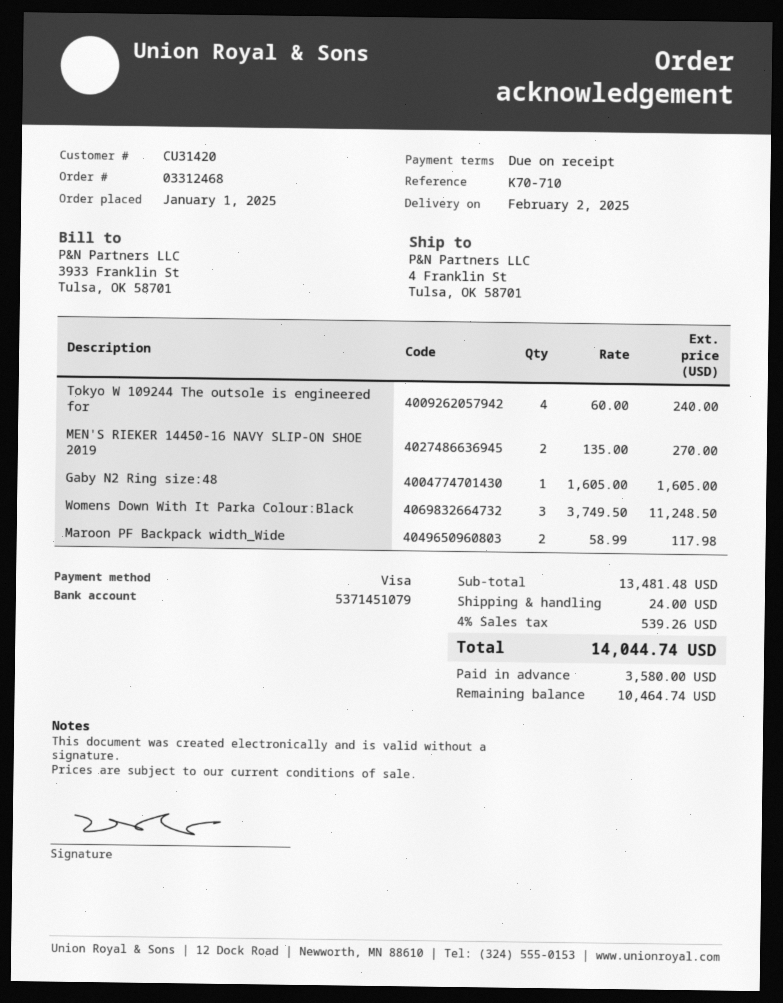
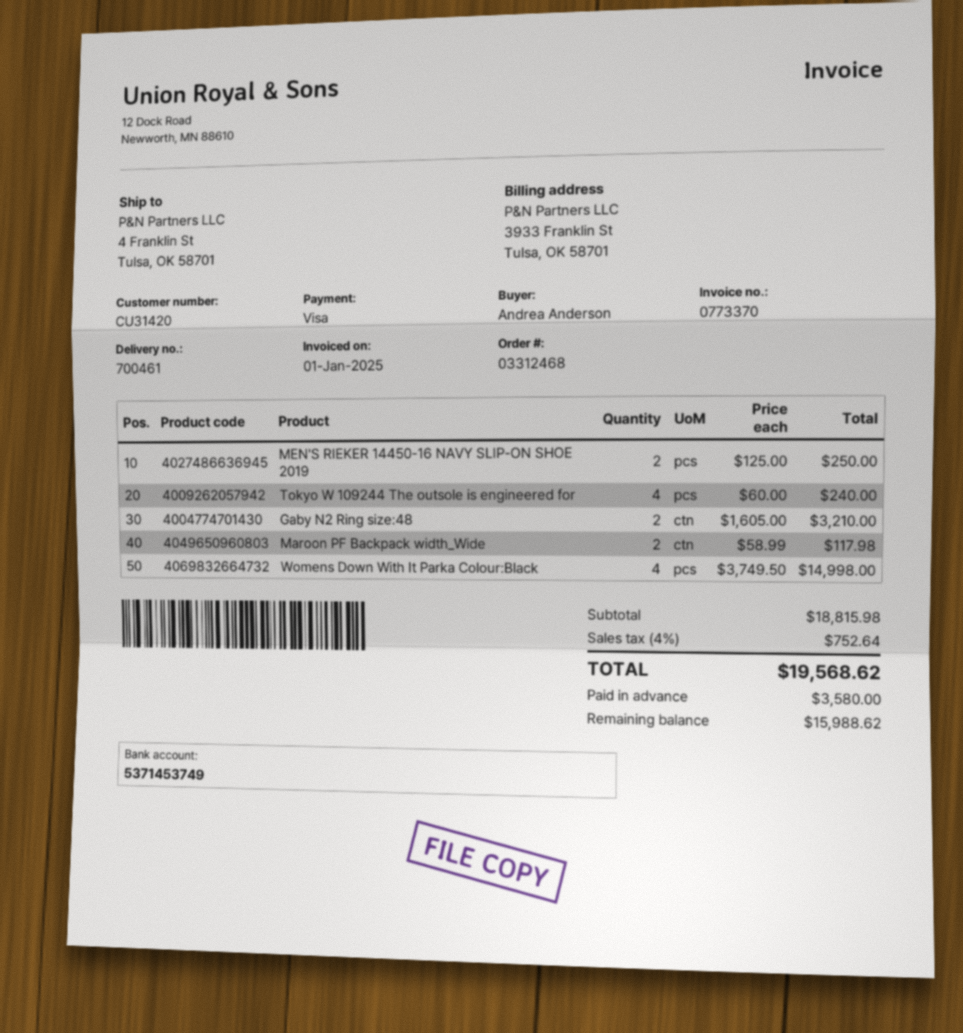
bank account: 5371451079 -> 5371453749
MEN'S RIEKER 14450-16 NAVY SLIP-ON SHOE 2019: 2 x 135.00 = 270.00 -> 2 x 125.00 = 250.00
Gaby N2 Ring size:48: 1 x 1605.00 = 1605.00 -> 2 x 1605.00 = 3210.00
Womens Down With It Parka Colour:Black: 3 x 3749.50 = 11248.50 -> 4 x 3749.50 = 14998.00
subtotal: 13481.48 -> 18815.98
shipping: 24.00 -> none
tax: 4% = 539.26 -> 4% = 752.64
total: 14044.74 -> 19568.62
balance: 10464.74 -> 15988.62

